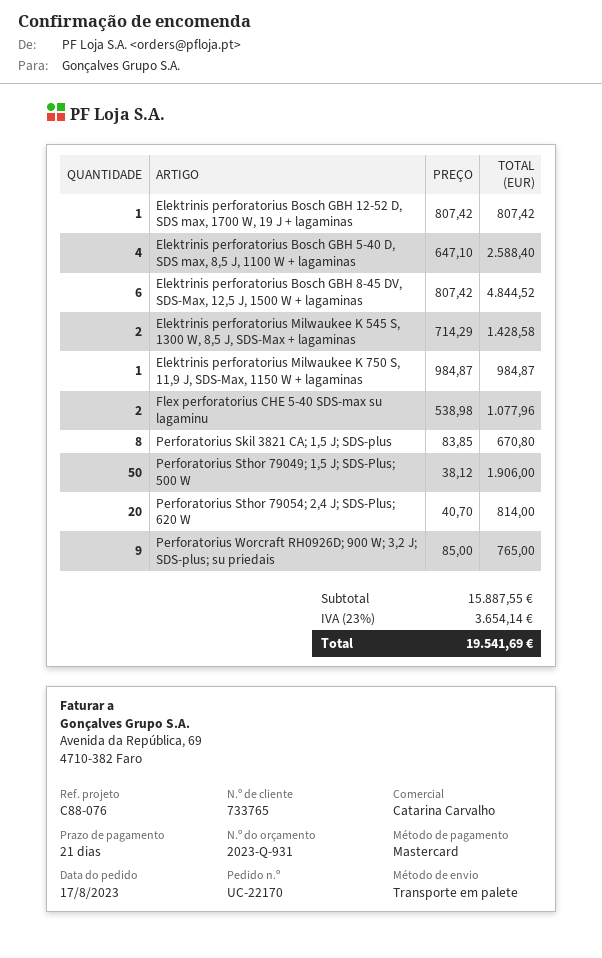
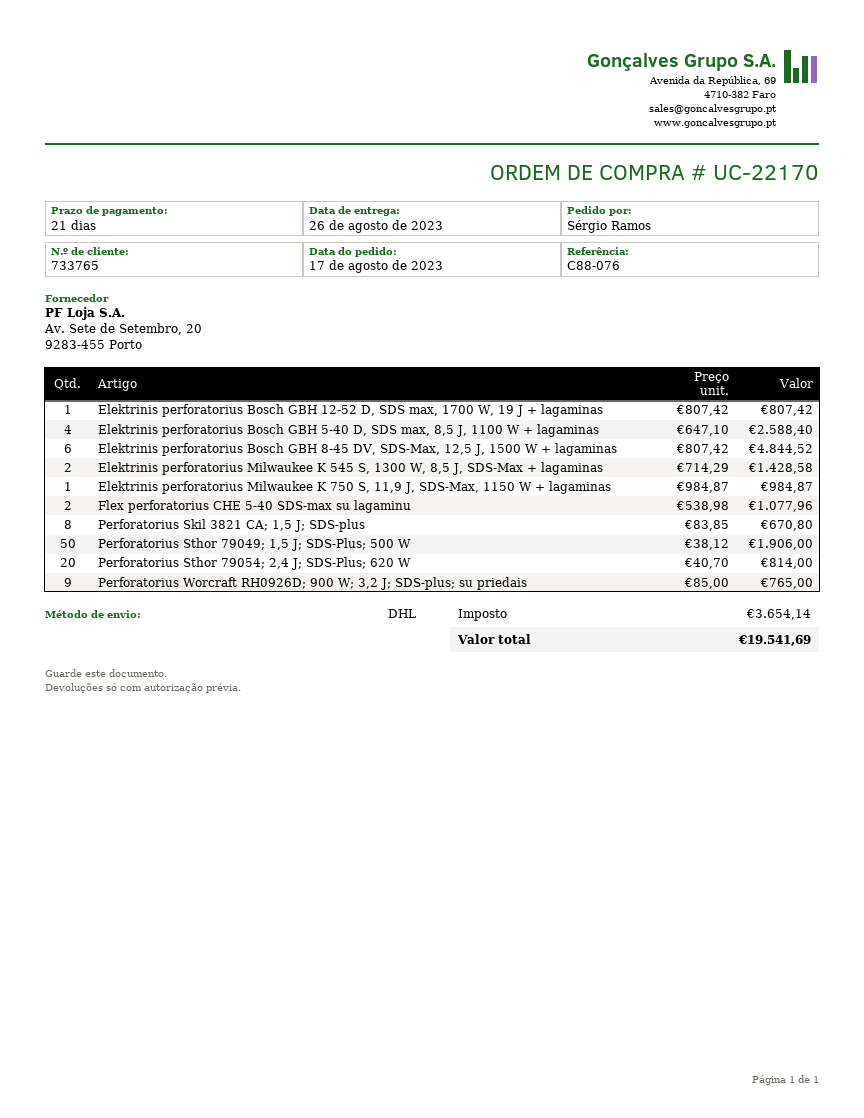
shipping method: pallet freight -> DHL

